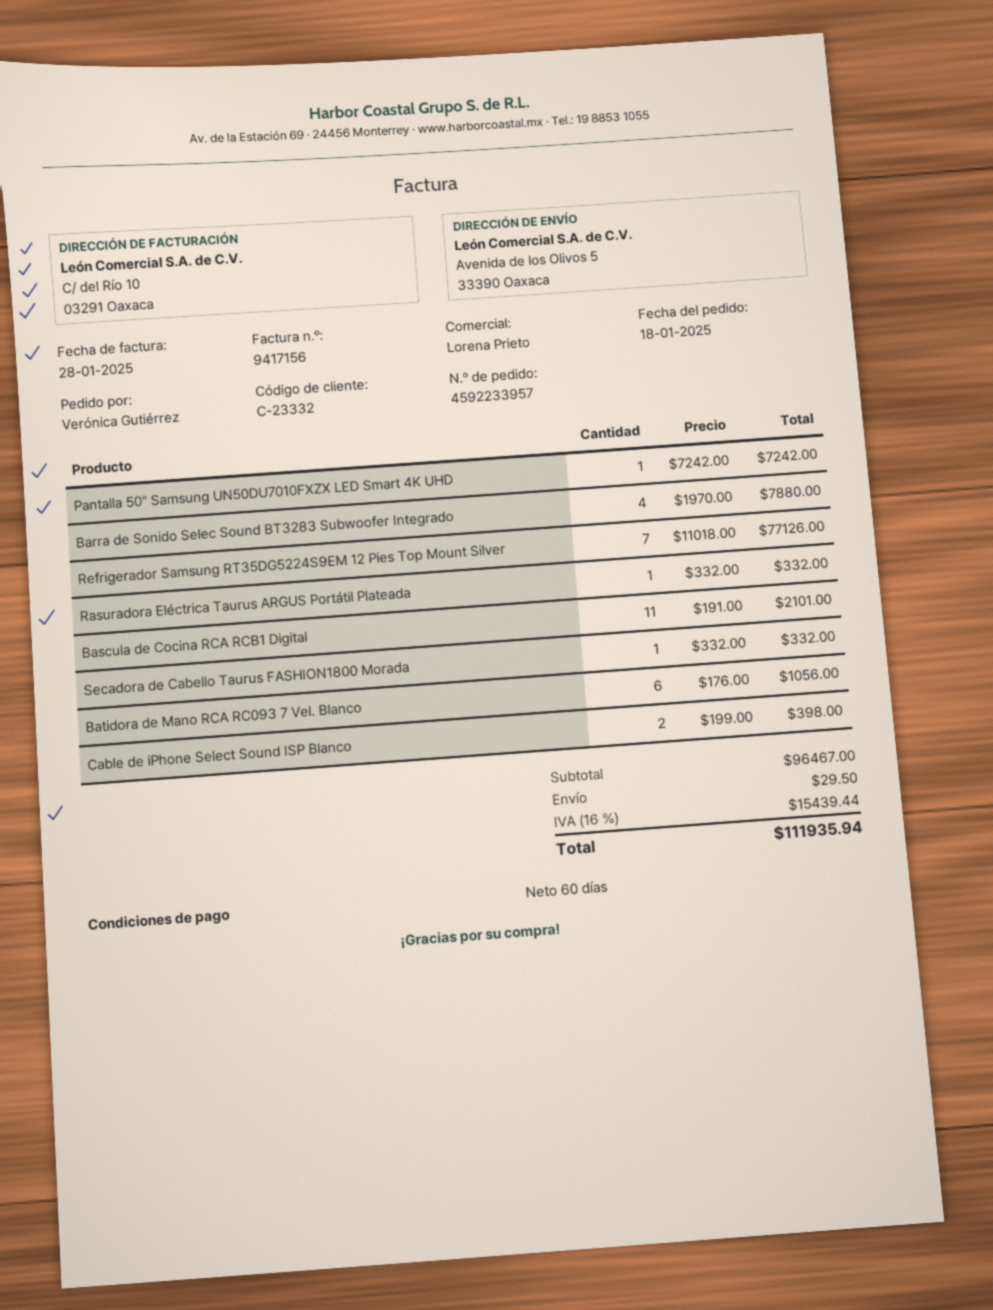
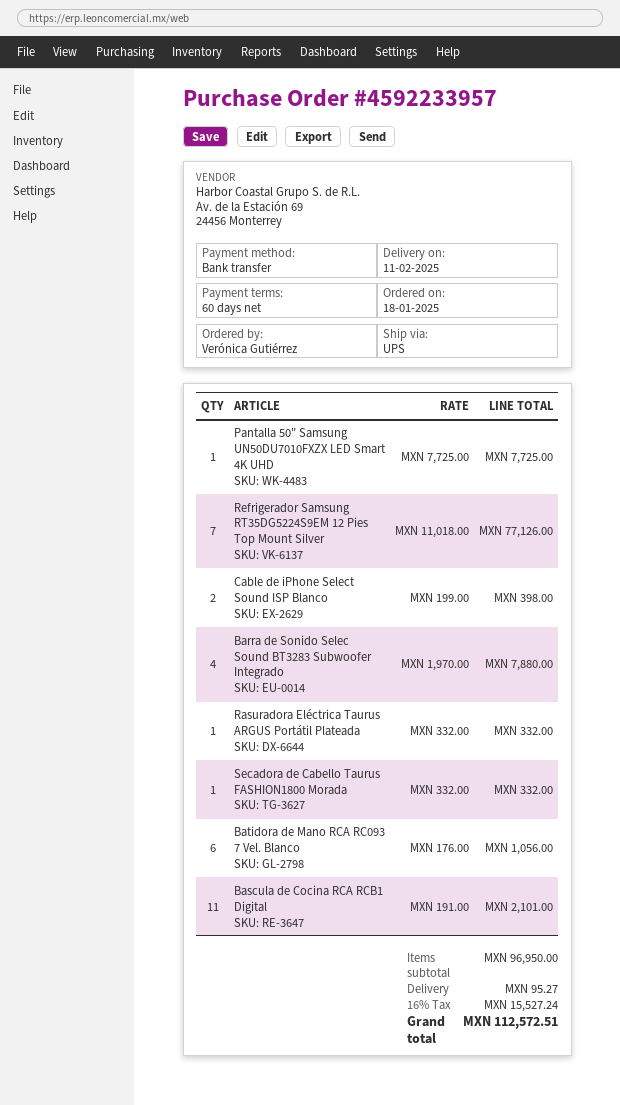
Pantalla 50" Samsung UN50DU7010FXZX LED Smart 4K UHD: 1 x 7242.00 = 7242.00 -> 1 x 7725.00 = 7725.00
subtotal: 96467.00 -> 96950.00
shipping: 29.50 -> 95.27
tax: 16% = 15439.44 -> 16% = 15527.24
total: 111935.94 -> 112572.51

